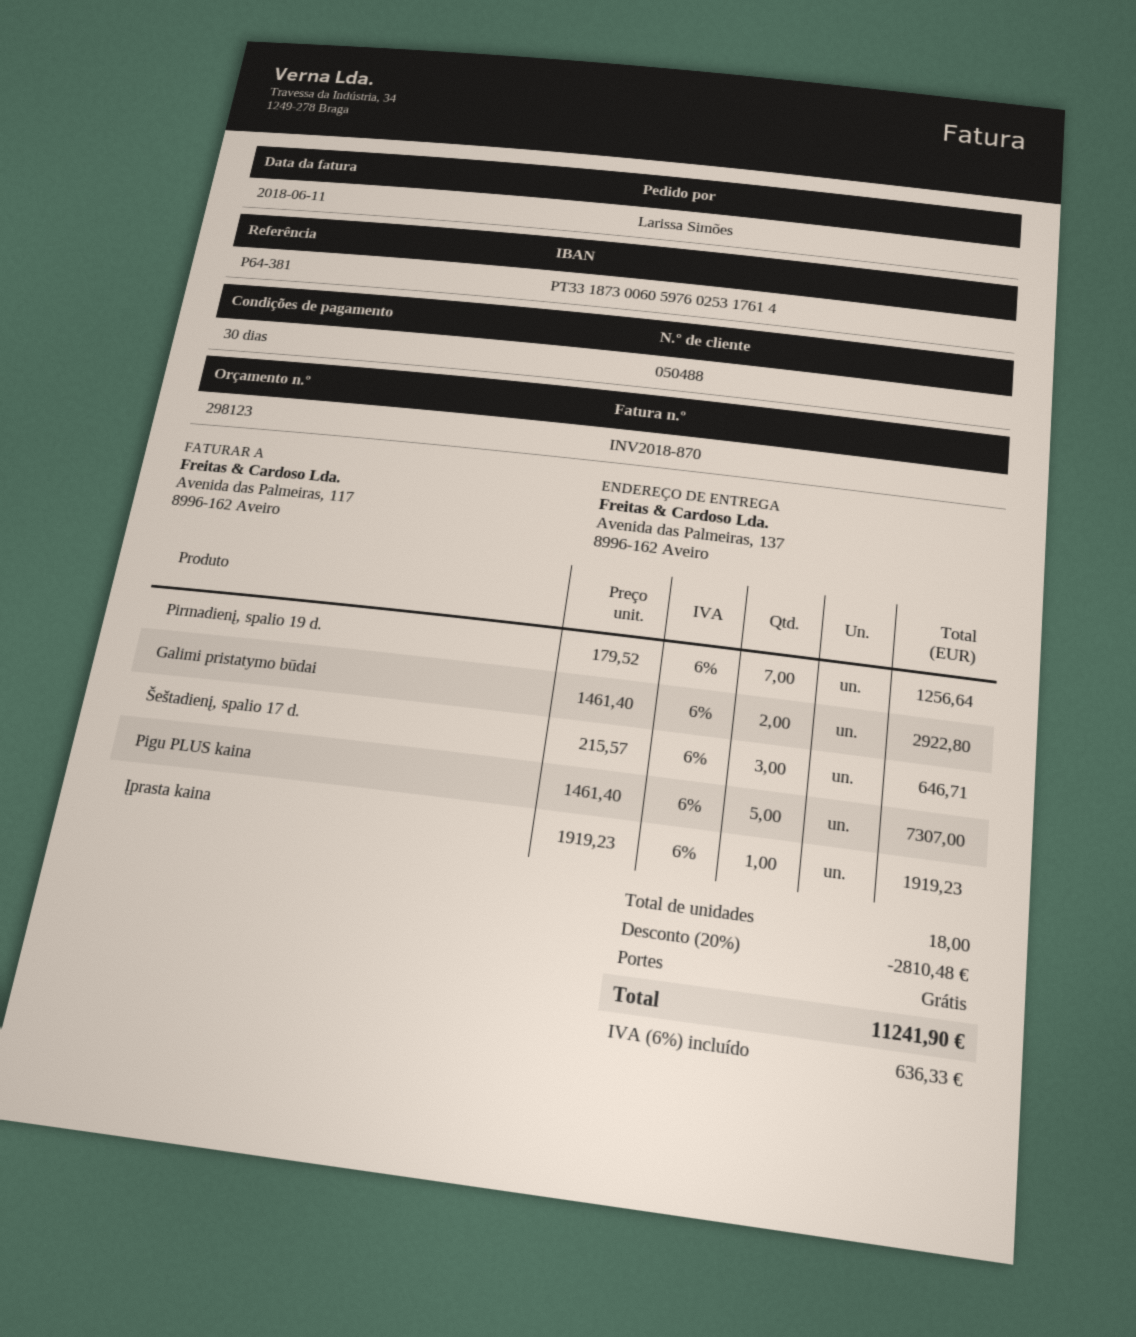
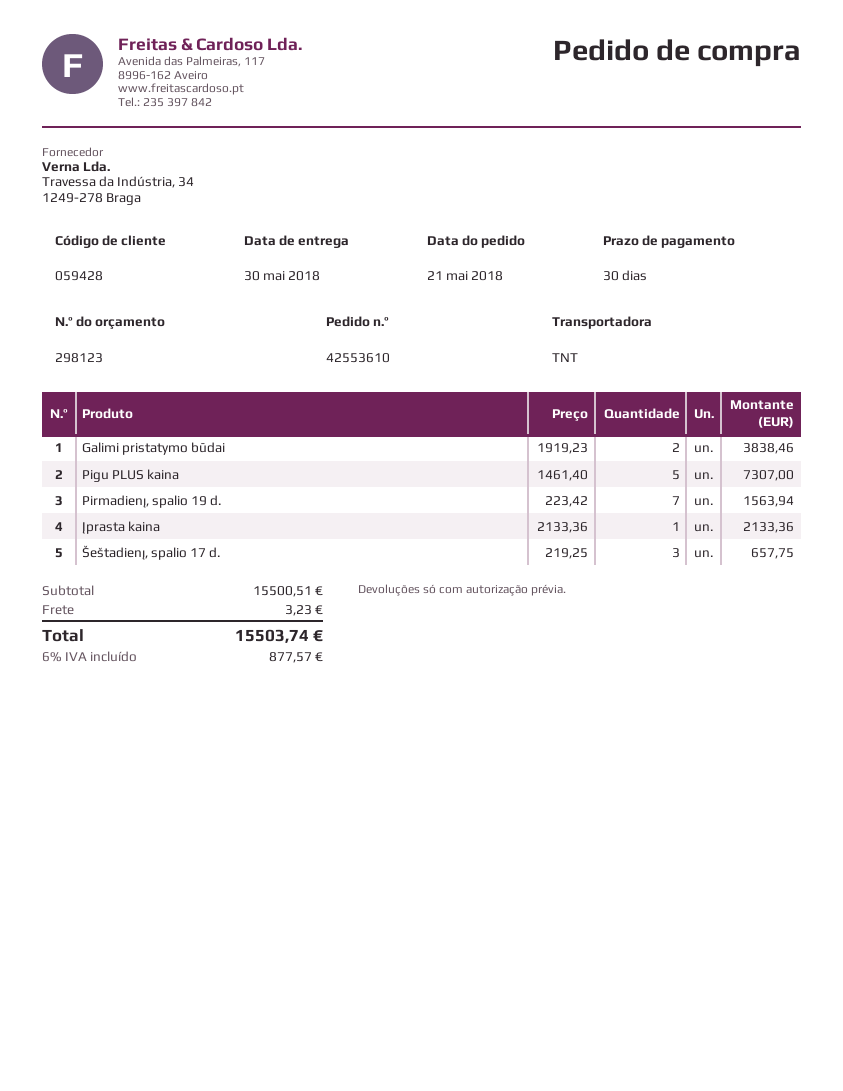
customer number: 050488 -> 059428
Pirmadienį, spalio 19 d.: 7 x 179.52 = 1256.64 -> 7 x 223.42 = 1563.94
Galimi pristatymo būdai: 2 x 1461.40 = 2922.80 -> 2 x 1919.23 = 3838.46
Šeštadienį, spalio 17 d.: 3 x 215.57 = 646.71 -> 3 x 219.25 = 657.75
Įprasta kaina: 1 x 1919.23 = 1919.23 -> 1 x 2133.36 = 2133.36
discount: 20% = 2810.48 -> none
shipping: 0.00 -> 3.23
tax: 6% = 636.33 -> 6% = 877.57
total: 11241.90 -> 15503.74

